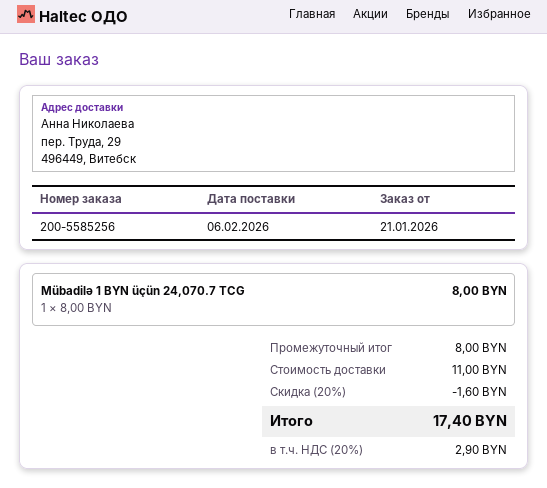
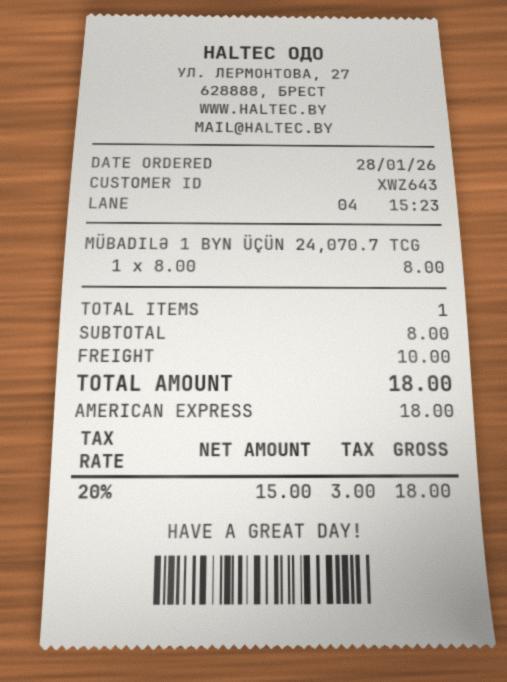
order date: 2026-01-21 -> 2026-01-28
discount: 20% = 1.60 -> none
shipping: 11.00 -> 10.00
tax: 20% = 2.90 -> 20% = 3.00
total: 17.40 -> 18.00

